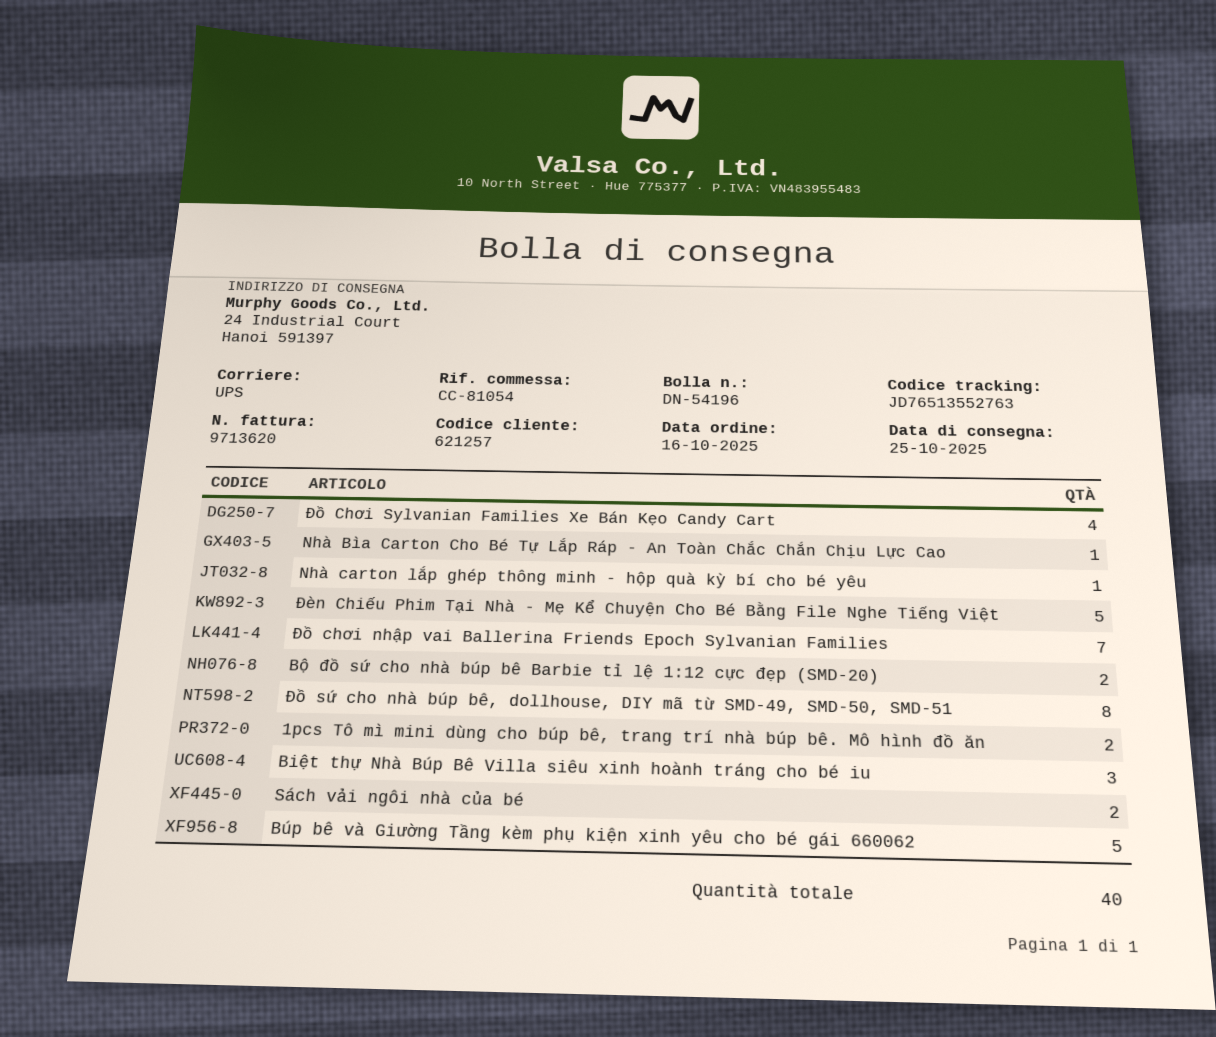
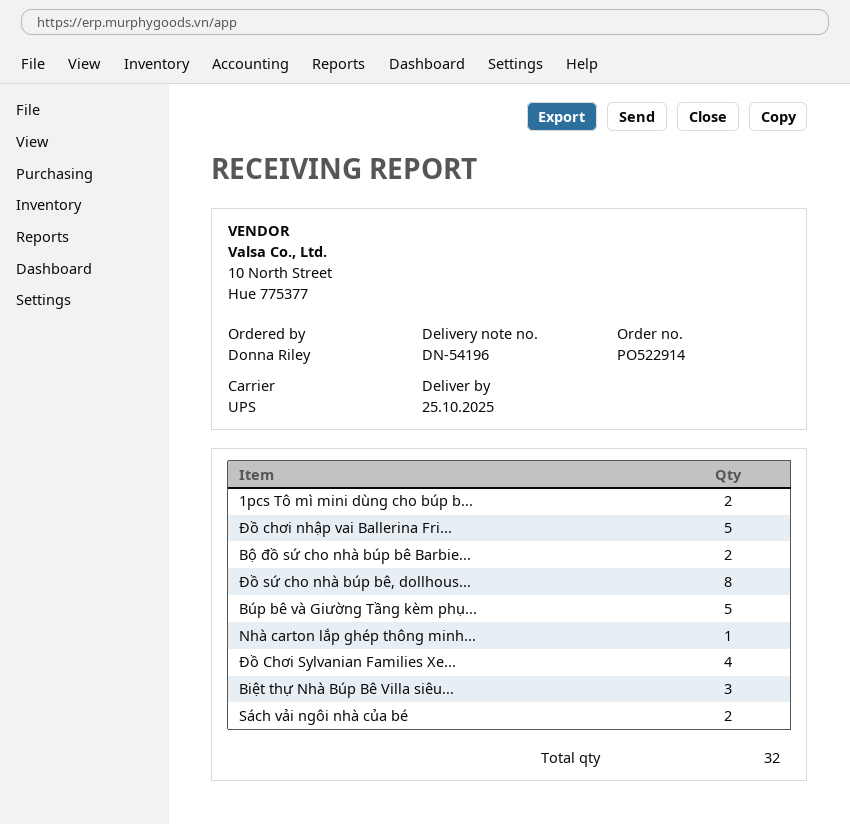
Nhà Bìa Carton Cho Bé Tự Lắp Ráp - An Toàn Chắc Chắn Chịu Lực Cao: 1 -> none
Đèn Chiếu Phim Tại Nhà - Mẹ Kể Chuyện Cho Bé Bằng File Nghe Tiếng Việt: 5 -> none
Đồ chơi nhập vai Ballerina Friends Epoch Sylvanian Families: 7 -> 5
total quantity: 40 -> 32

